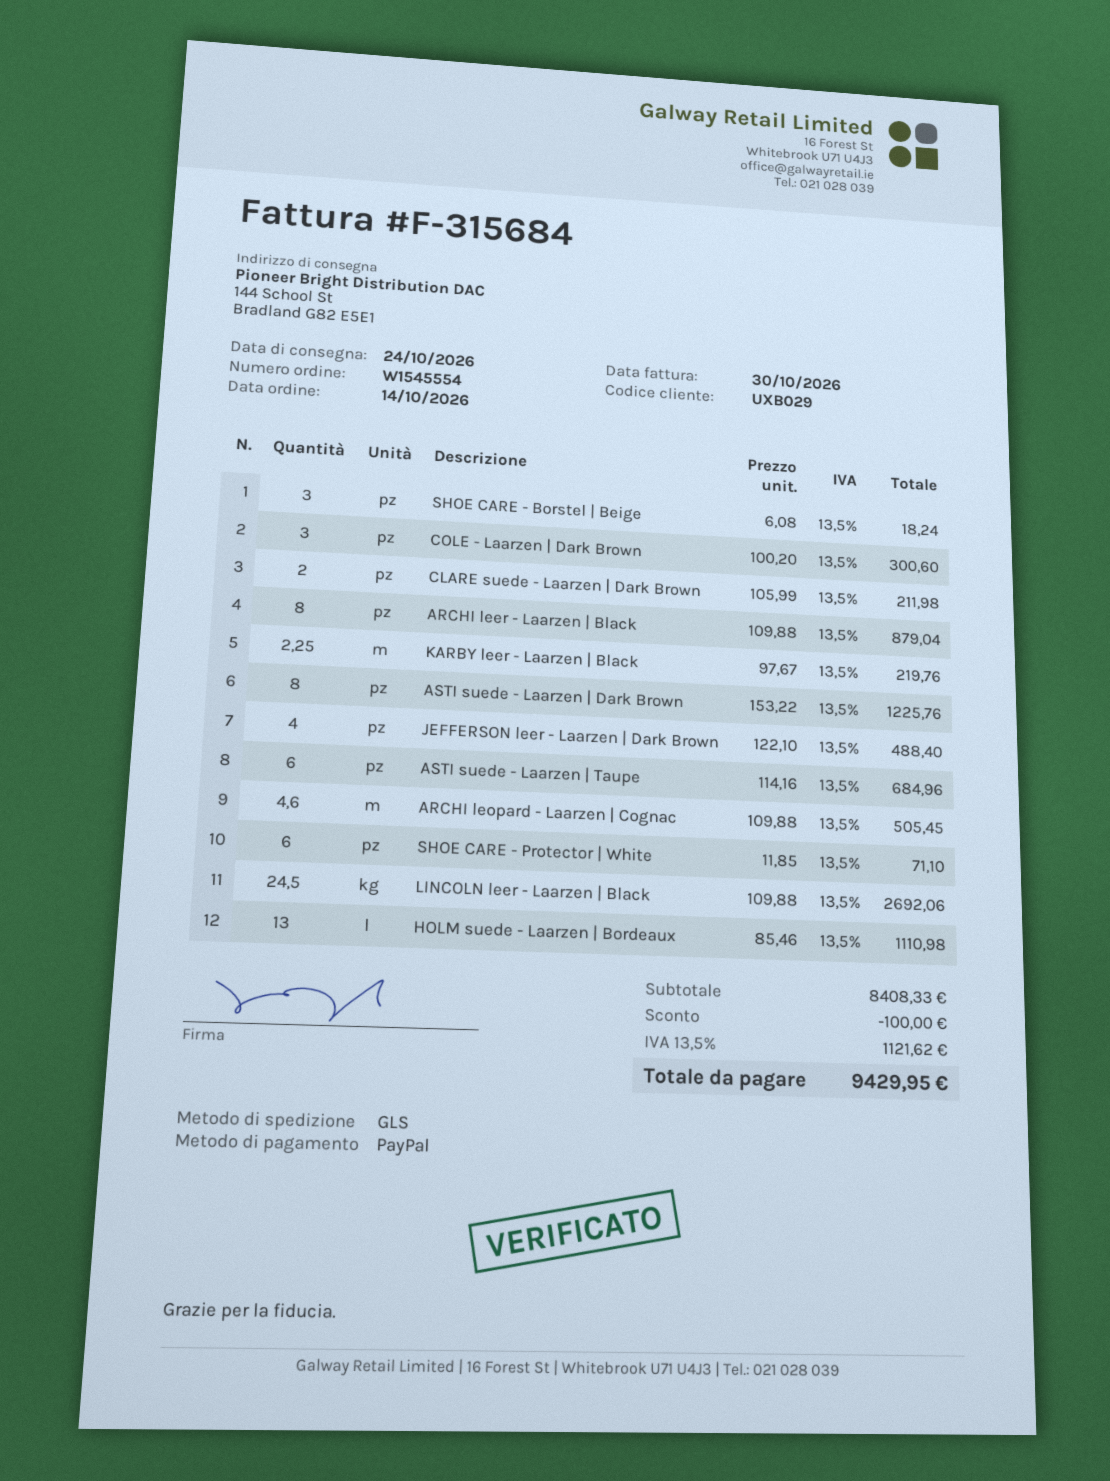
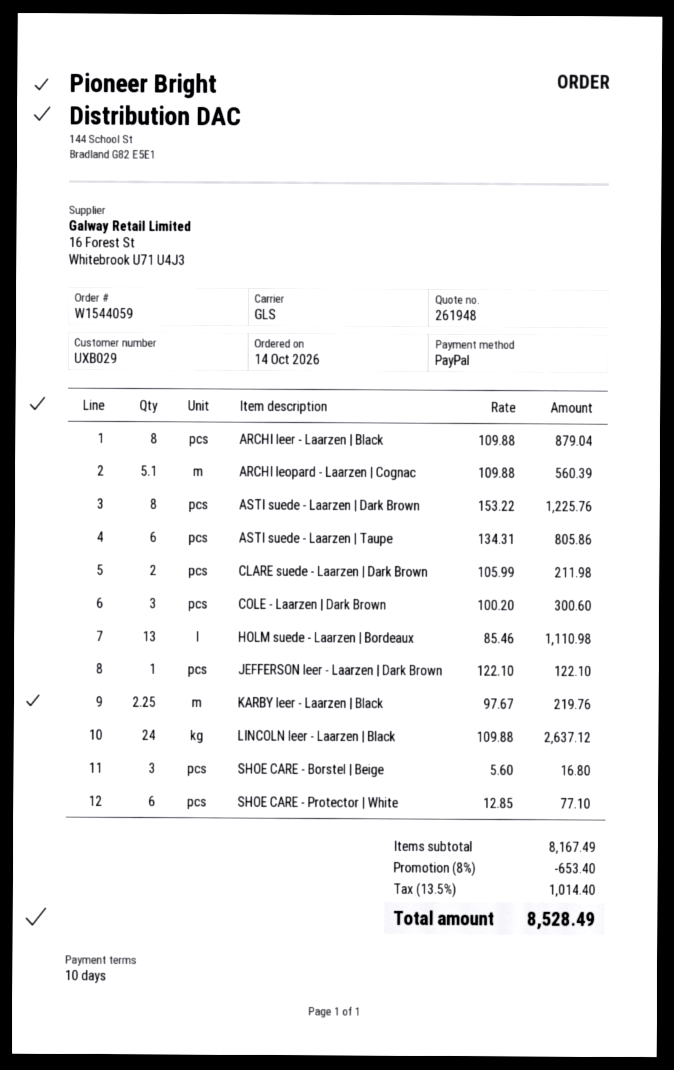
order number: W1545554 -> W1544059
SHOE CARE - Borstel | Beige: 3 x 6.08 = 18.24 -> 3 x 5.60 = 16.80
JEFFERSON leer - Laarzen | Dark Brown: 4 x 122.10 = 488.40 -> 1 x 122.10 = 122.10
ASTI suede - Laarzen | Taupe: 6 x 114.16 = 684.96 -> 6 x 134.31 = 805.86
ARCHI leopard - Laarzen | Cognac: 4.6 x 109.88 = 505.45 -> 5.1 x 109.88 = 560.39
SHOE CARE - Protector | White: 6 x 11.85 = 71.10 -> 6 x 12.85 = 77.10
LINCOLN leer - Laarzen | Black: 24.5 x 109.88 = 2692.06 -> 24 x 109.88 = 2637.12
subtotal: 8408.33 -> 8167.49
discount: 100.00 -> 653.40
tax: 13.5% = 1121.62 -> 13.5% = 1014.40
total: 9429.95 -> 8528.49

